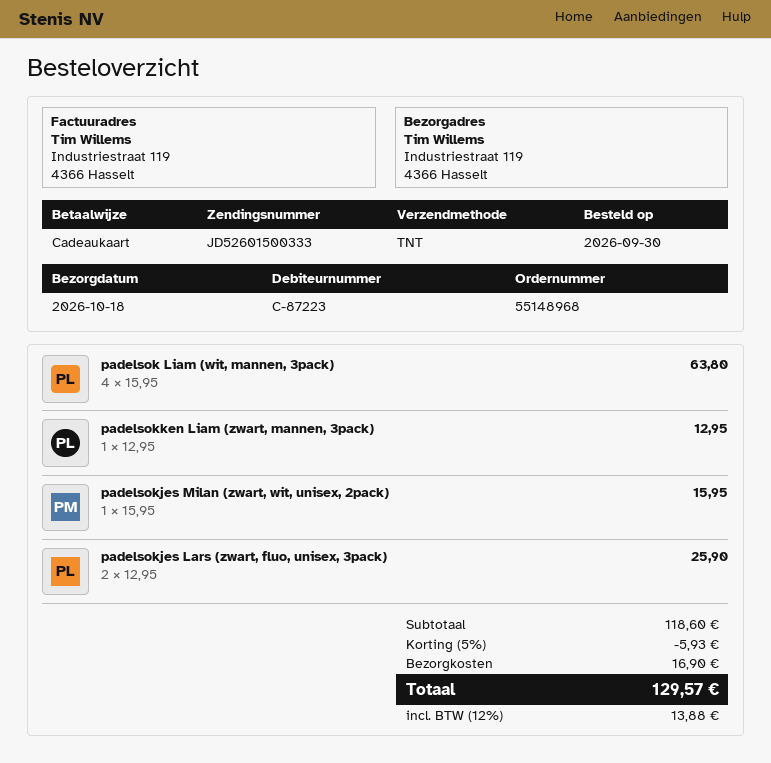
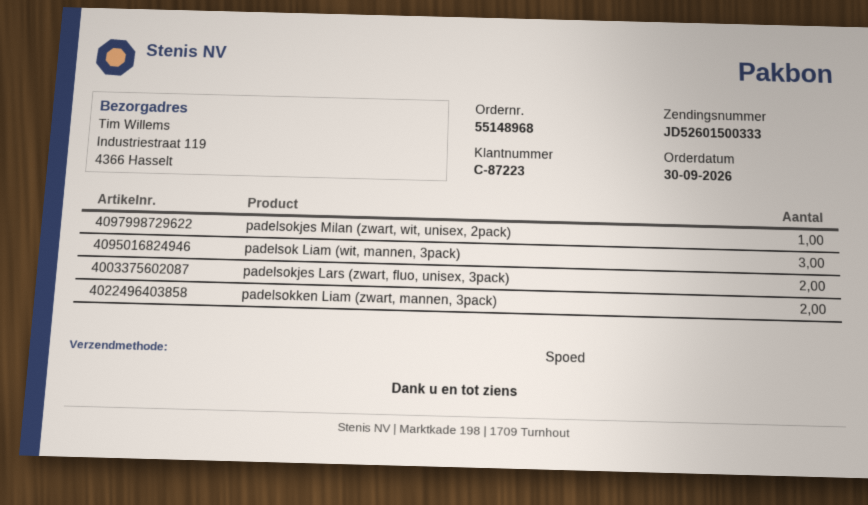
shipping method: TNT -> express
padelsok Liam (wit, mannen, 3pack): 4 -> 3
padelsokken Liam (zwart, mannen, 3pack): 1 -> 2

